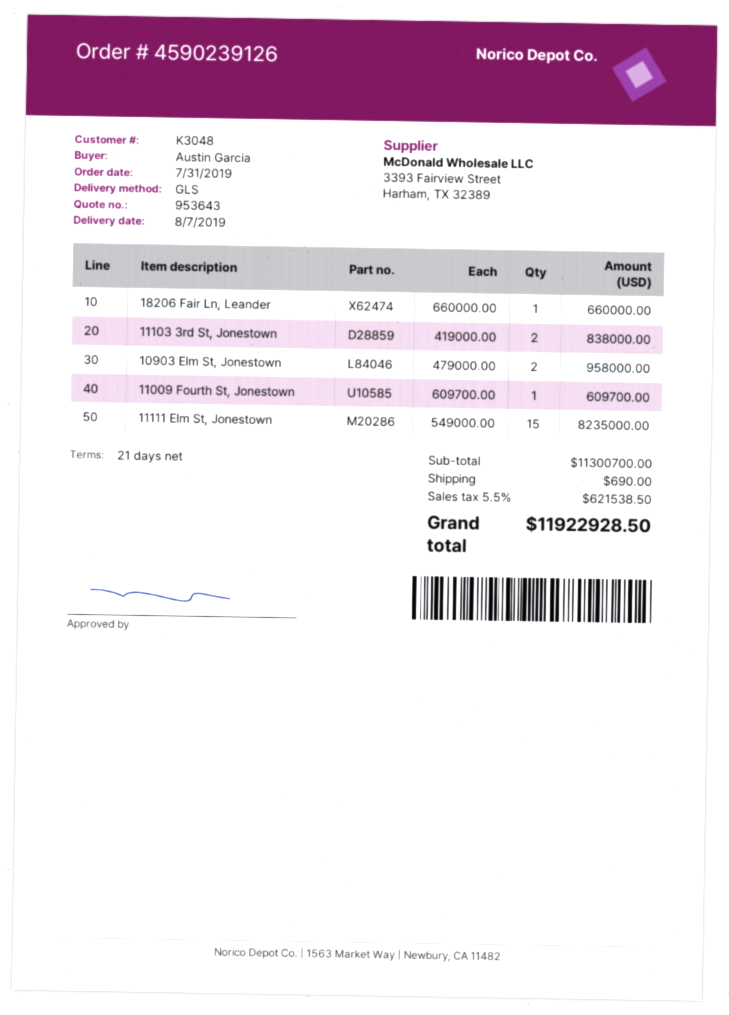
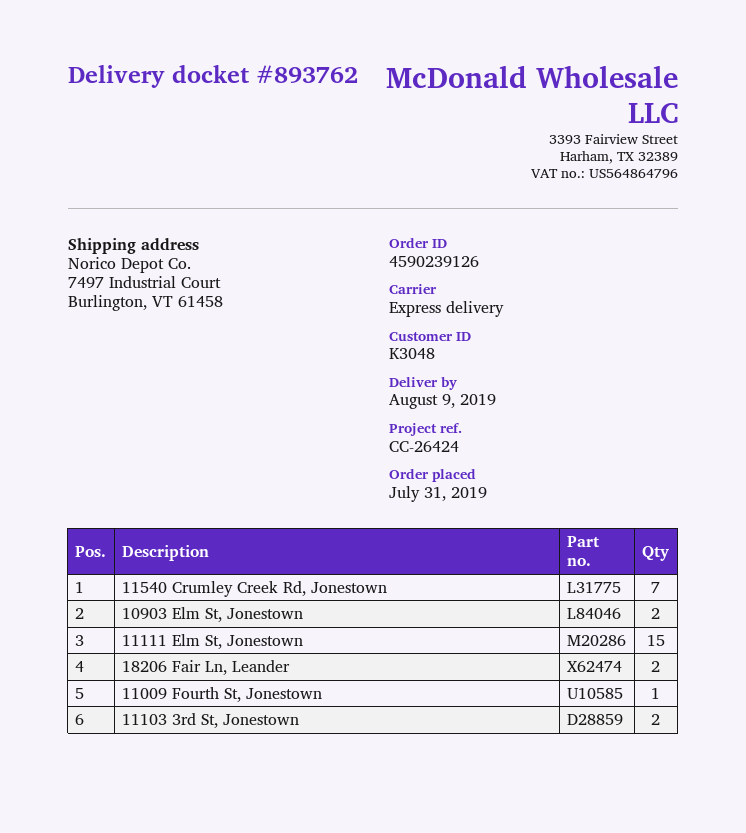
delivery date: 2019-08-07 -> 2019-08-09
shipping method: GLS -> express
18206 Fair Ln, Leander: 1 -> 2
11540 Crumley Creek Rd, Jonestown: none -> 7

